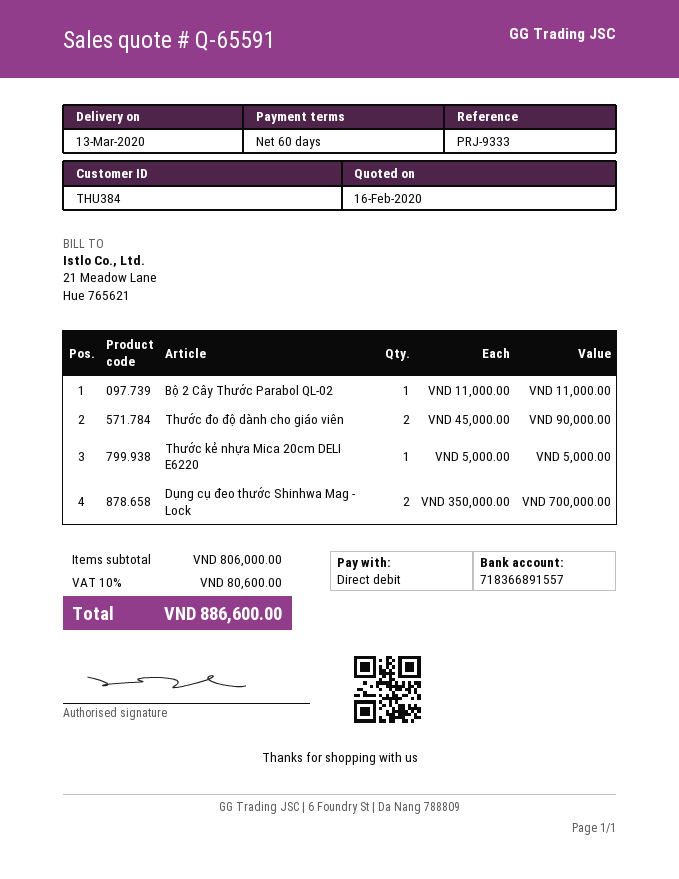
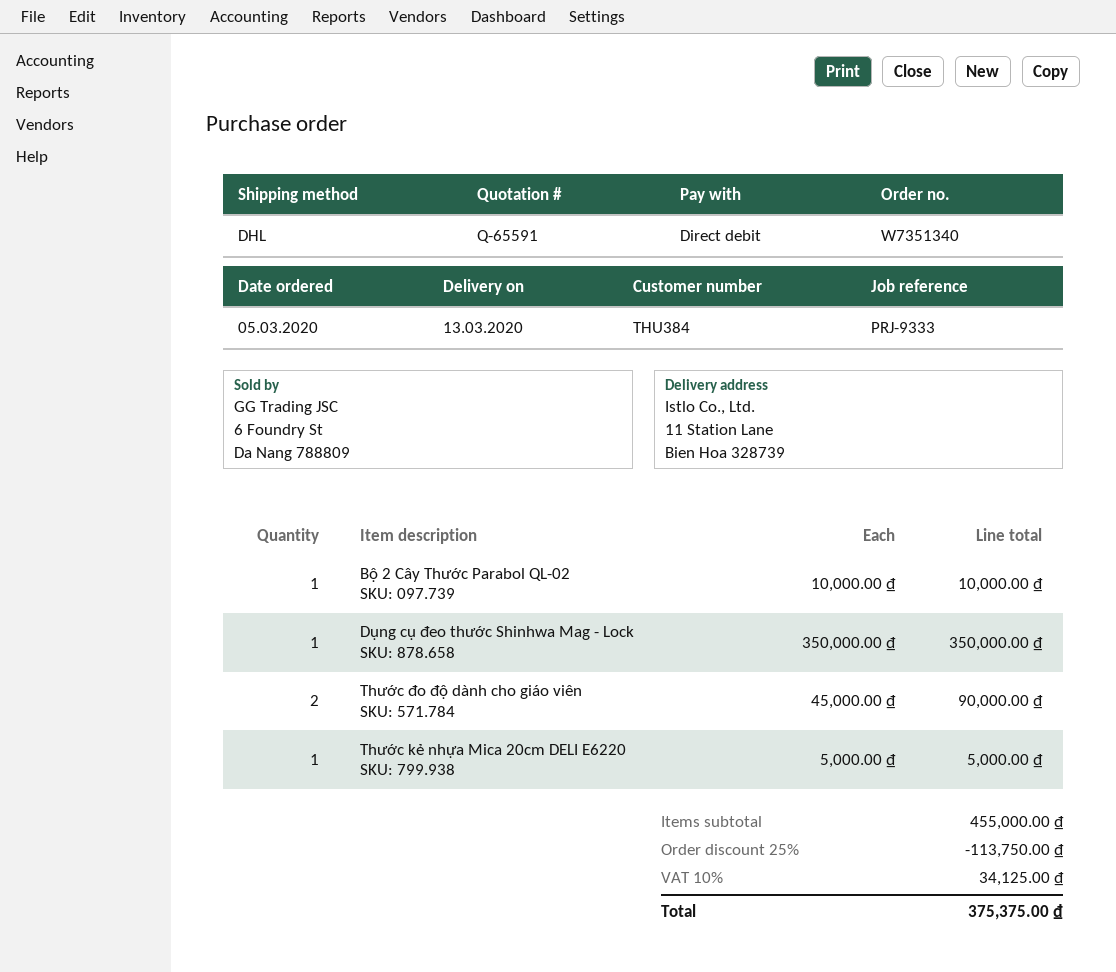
Bộ 2 Cây Thước Parabol QL-02: 1 x 11000.00 = 11000.00 -> 1 x 10000.00 = 10000.00
Dụng cụ đeo thước Shinhwa Mag - Lock: 2 x 350000.00 = 700000.00 -> 1 x 350000.00 = 350000.00
subtotal: 806000.00 -> 455000.00
discount: none -> 25% = 113750.00
tax: 10% = 80600.00 -> 10% = 34125.00
total: 886600.00 -> 375375.00

